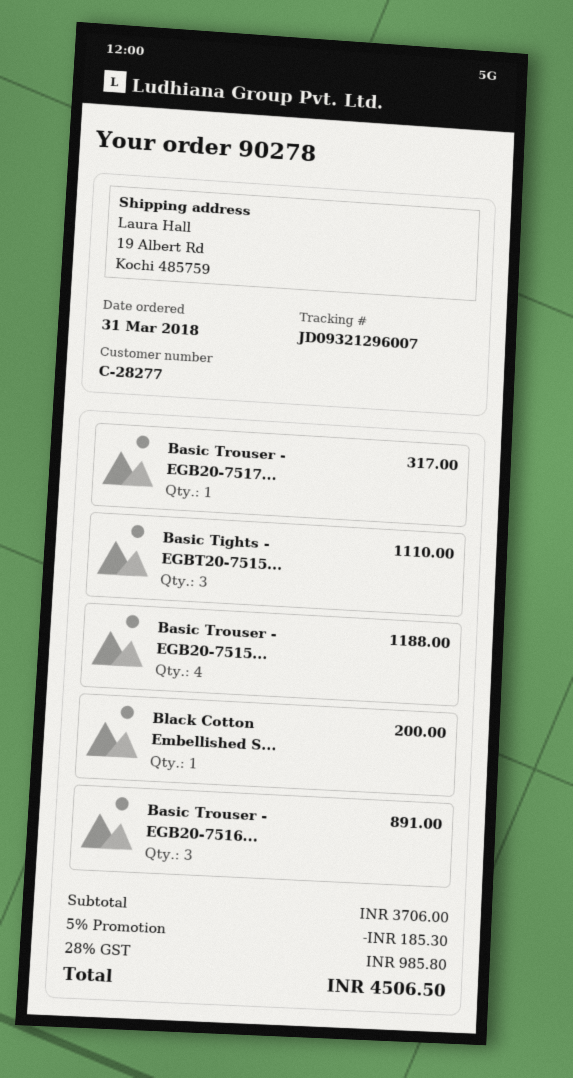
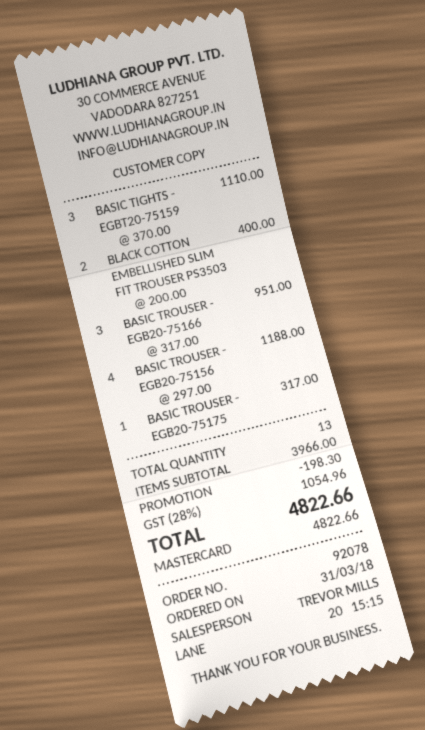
order number: 90278 -> 92078
Black Cotton Embellished S...: 1 for 200.00 -> 2 for 400.00
Basic Trouser - EGB20-7516...: 3 for 891.00 -> 3 for 951.00
subtotal: 3706.00 -> 3966.00
discount: 185.30 -> 198.30
tax: 28% = 985.80 -> 28% = 1054.96
total: 4506.50 -> 4822.66

